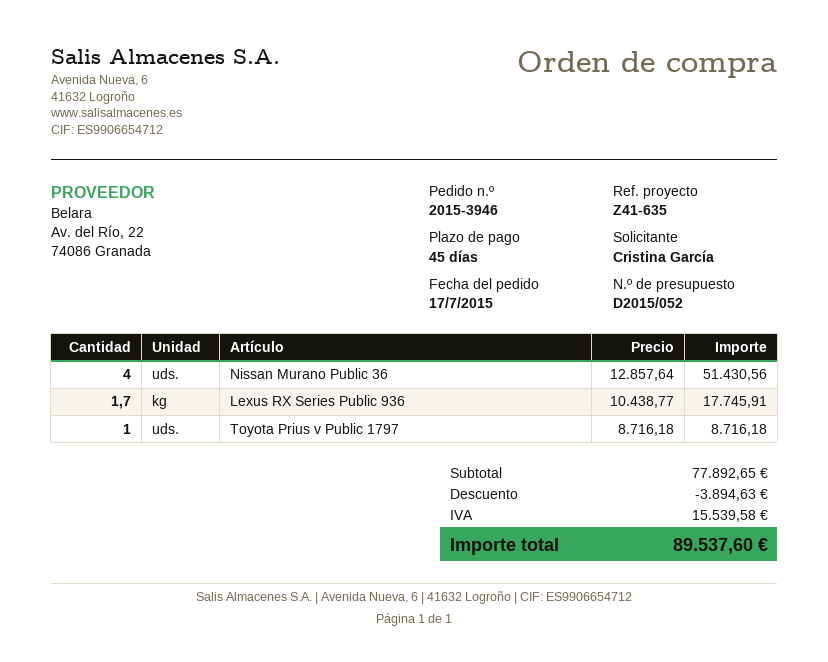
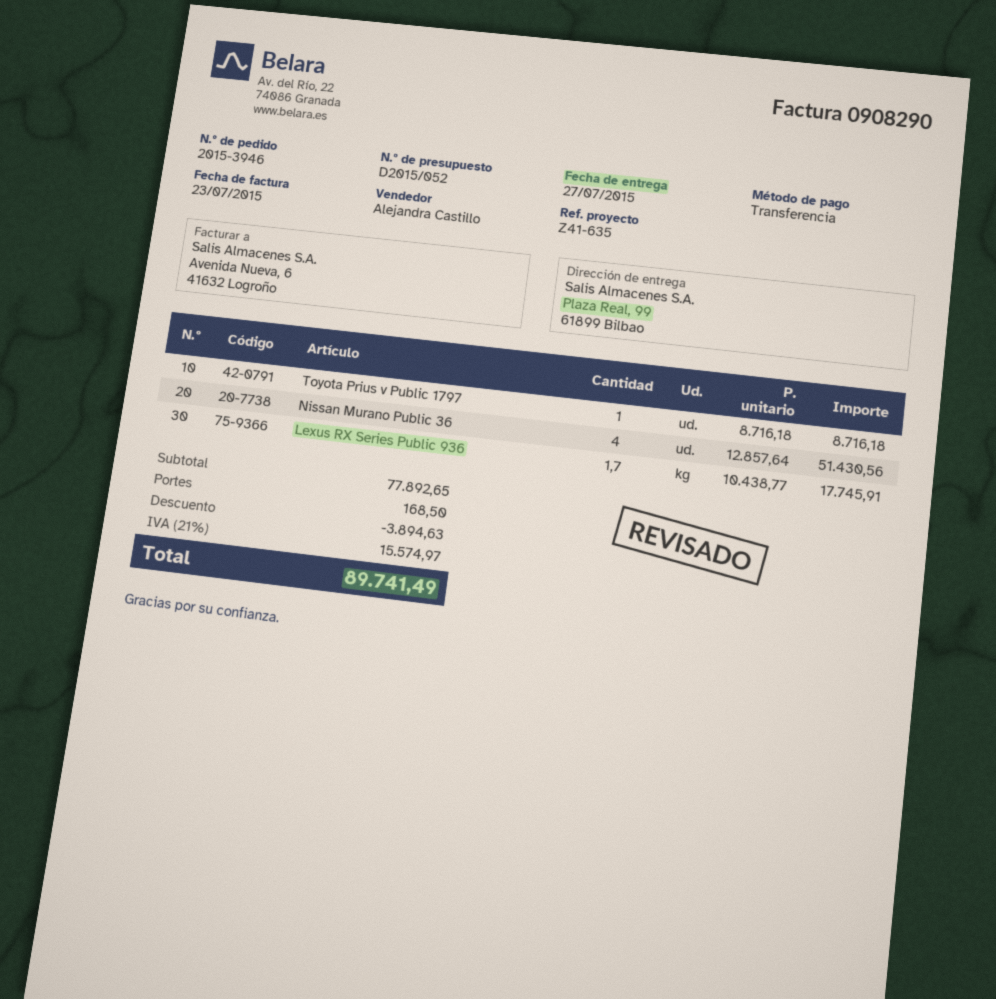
shipping: none -> 168.50
tax: 15539.58 -> 15574.97
total: 89537.60 -> 89741.49

